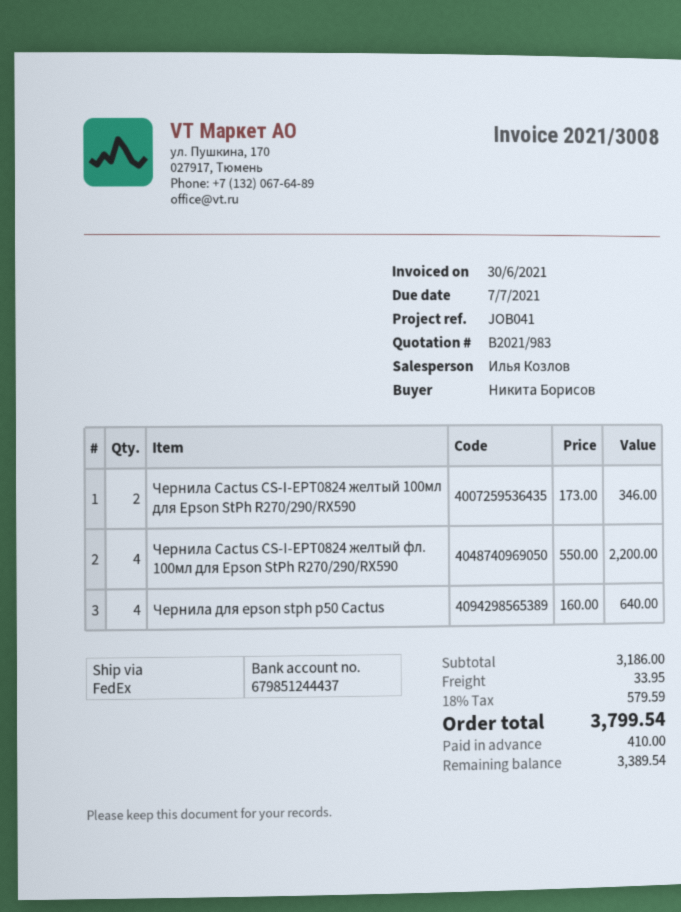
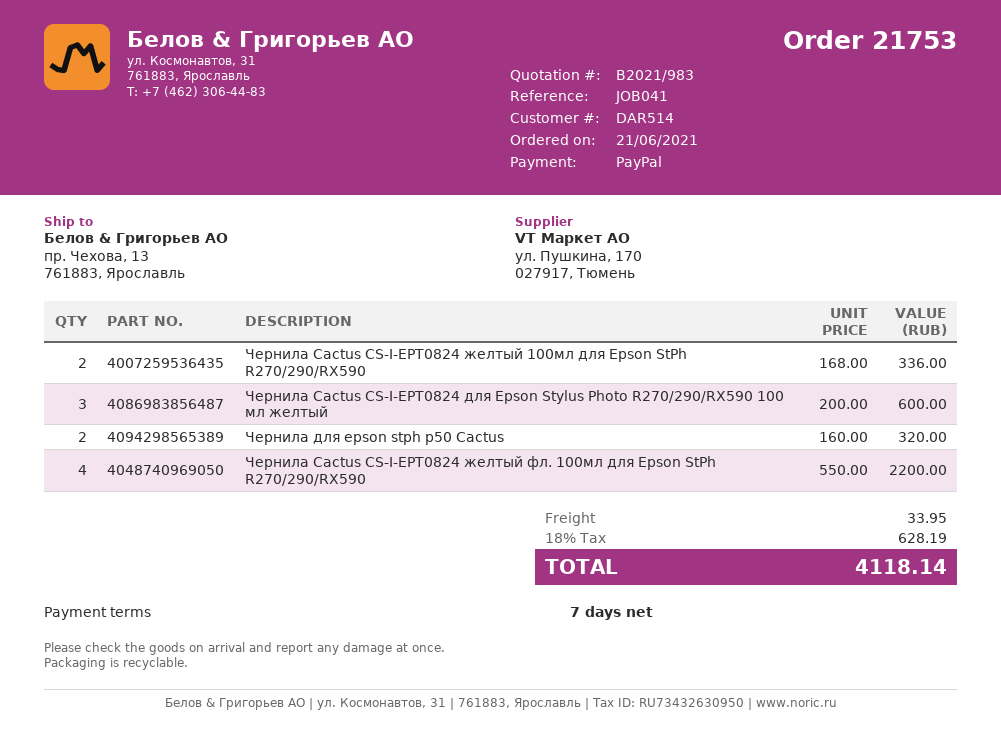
Чернила Cactus CS-I-EPT0824 желтый 100мл для Epson StPh R270/290/RX590: 2 x 173.00 = 346.00 -> 2 x 168.00 = 336.00
Чернила для epson stph p50 Cactus: 4 x 160.00 = 640.00 -> 2 x 160.00 = 320.00
Чернила Cactus CS-I-EPT0824 для Epson Stylus Photo R270/290/RX590 100 мл желтый: none -> 3 x 200.00 = 600.00
tax: 18% = 579.59 -> 18% = 628.19
total: 3799.54 -> 4118.14

